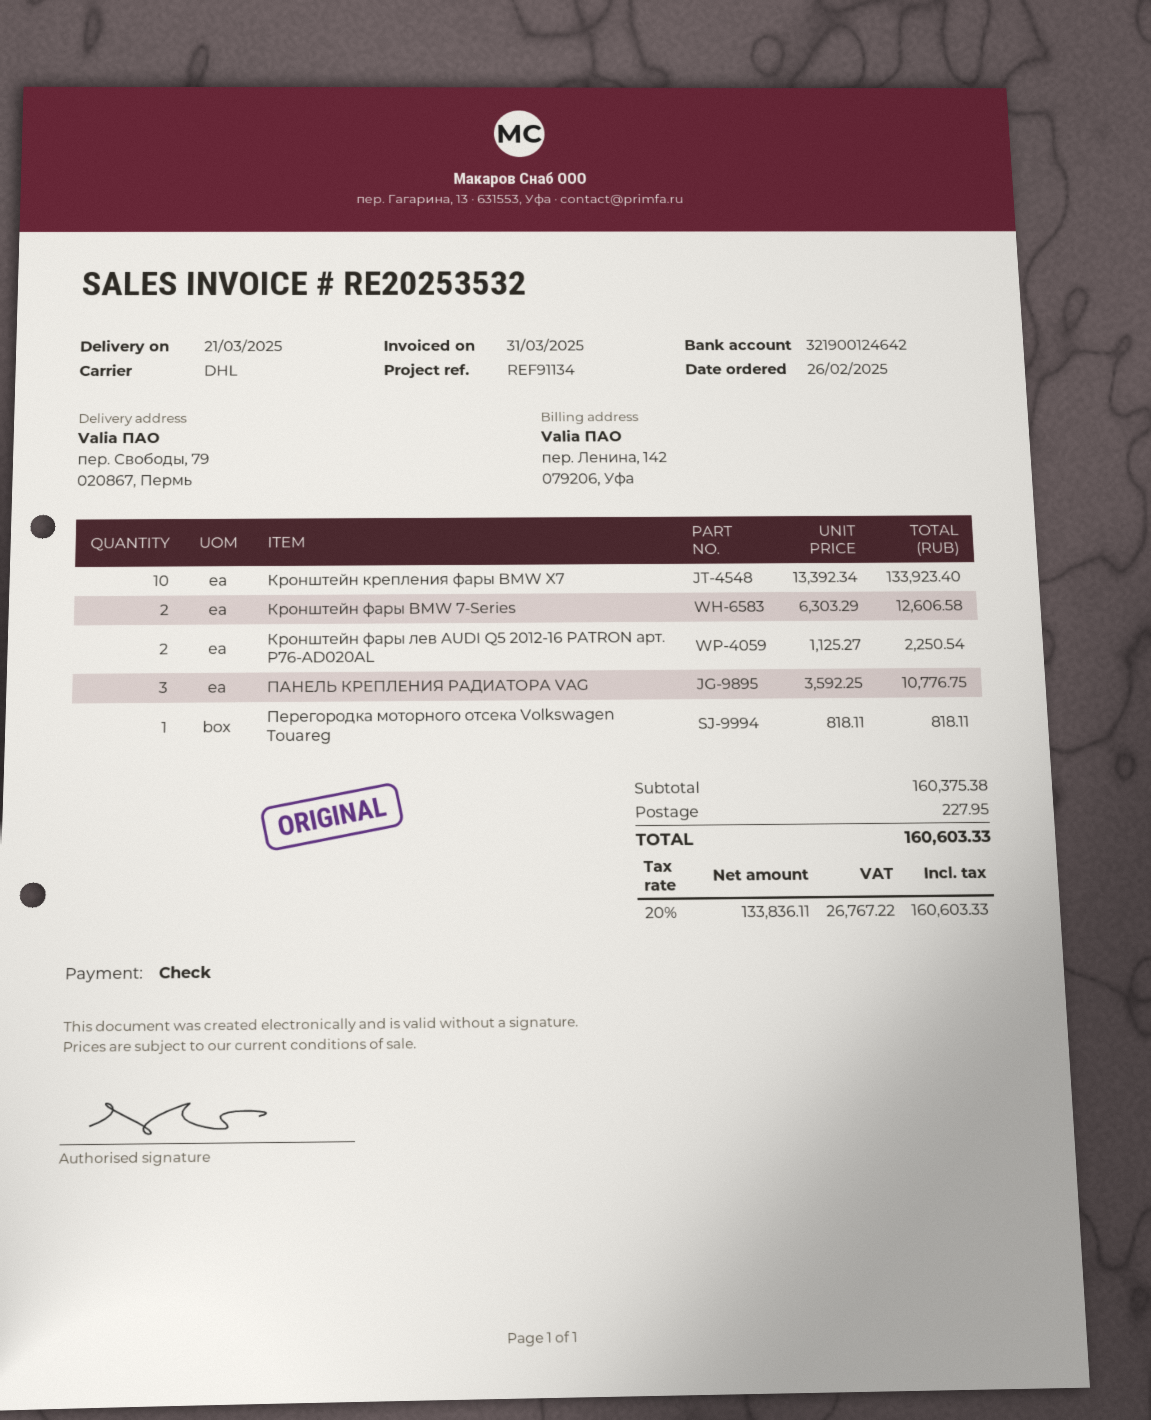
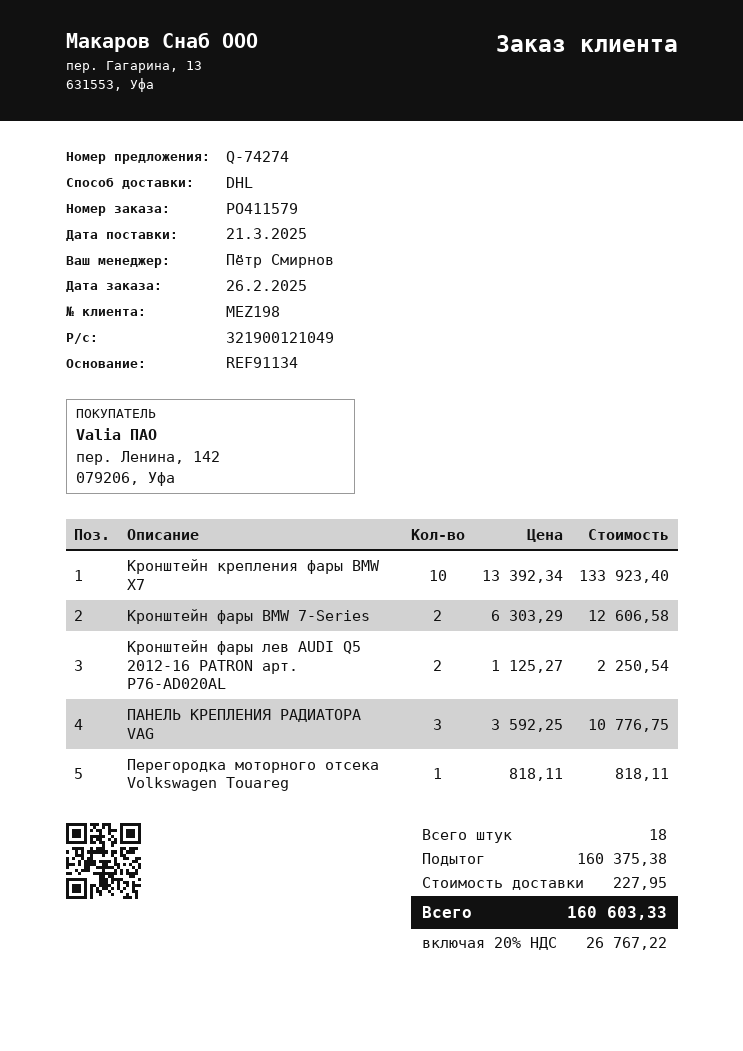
bank account: 321900124642 -> 321900121049

